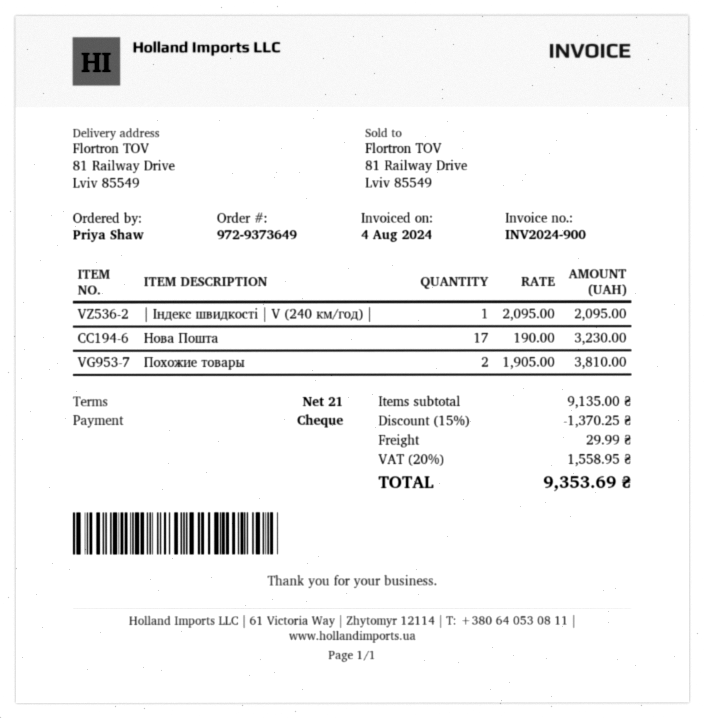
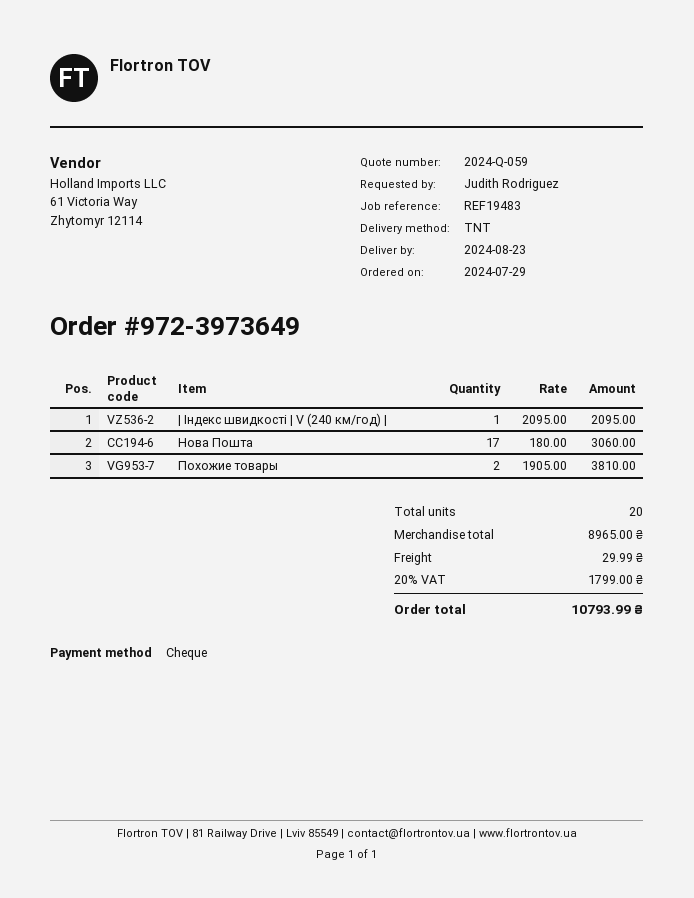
order number: 972-9373649 -> 972-3973649
ordered by: Priya Shaw -> Judith Rodriguez
Нова Пошта: 17 x 190.00 = 3230.00 -> 17 x 180.00 = 3060.00
subtotal: 9135.00 -> 8965.00
discount: 15% = 1370.25 -> none
tax: 20% = 1558.95 -> 20% = 1799.00
total: 9353.69 -> 10793.99

